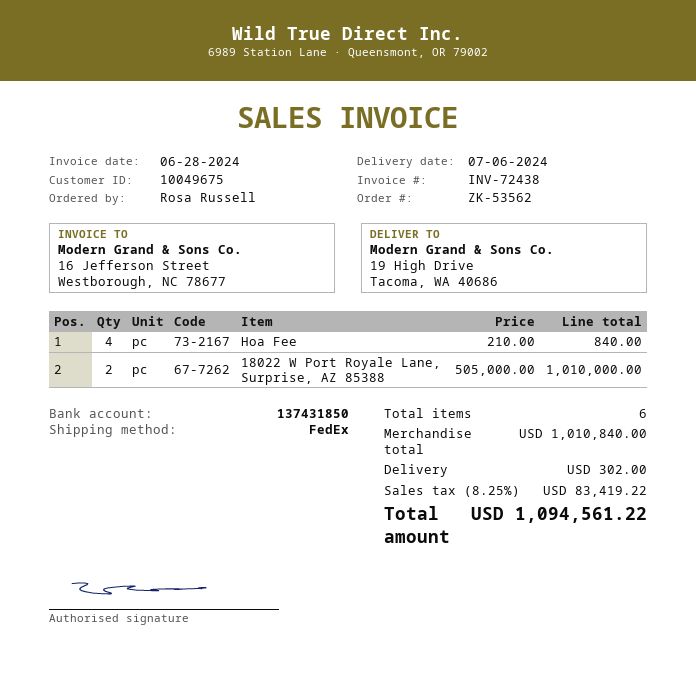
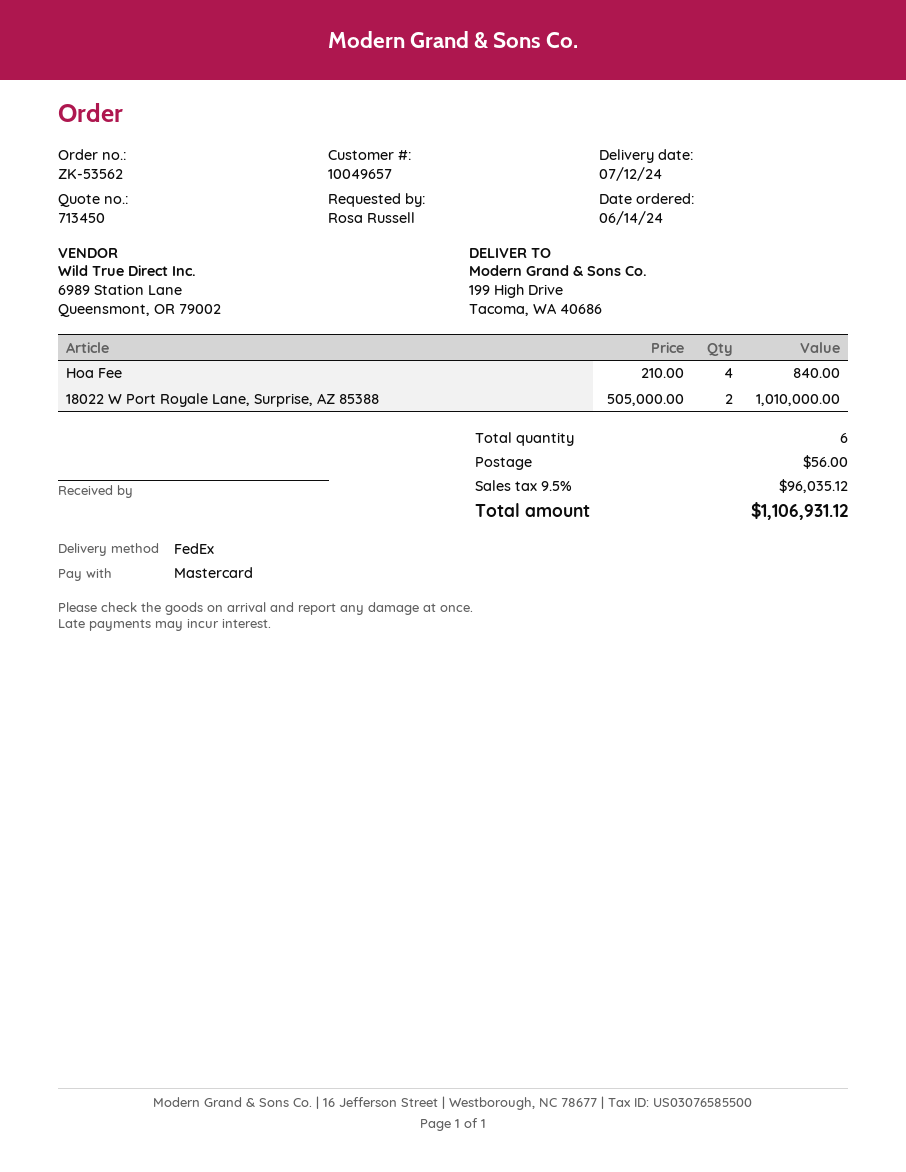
delivery date: 2024-07-06 -> 2024-07-12
customer number: 10049675 -> 10049657
ship to: 19 High Drive, Tacoma, WA 40686 -> 199 High Drive, Tacoma, WA 40686
shipping: 302.00 -> 56.00
tax: 8.25% = 83419.22 -> 9.5% = 96035.12
total: 1094561.22 -> 1106931.12

